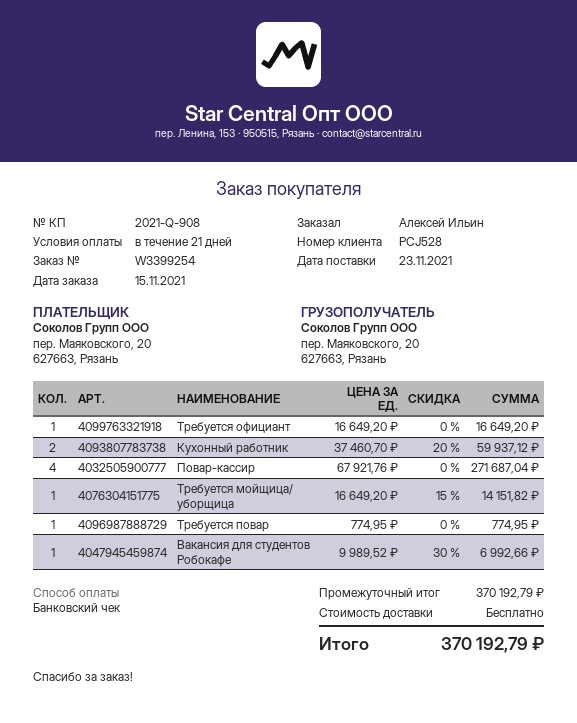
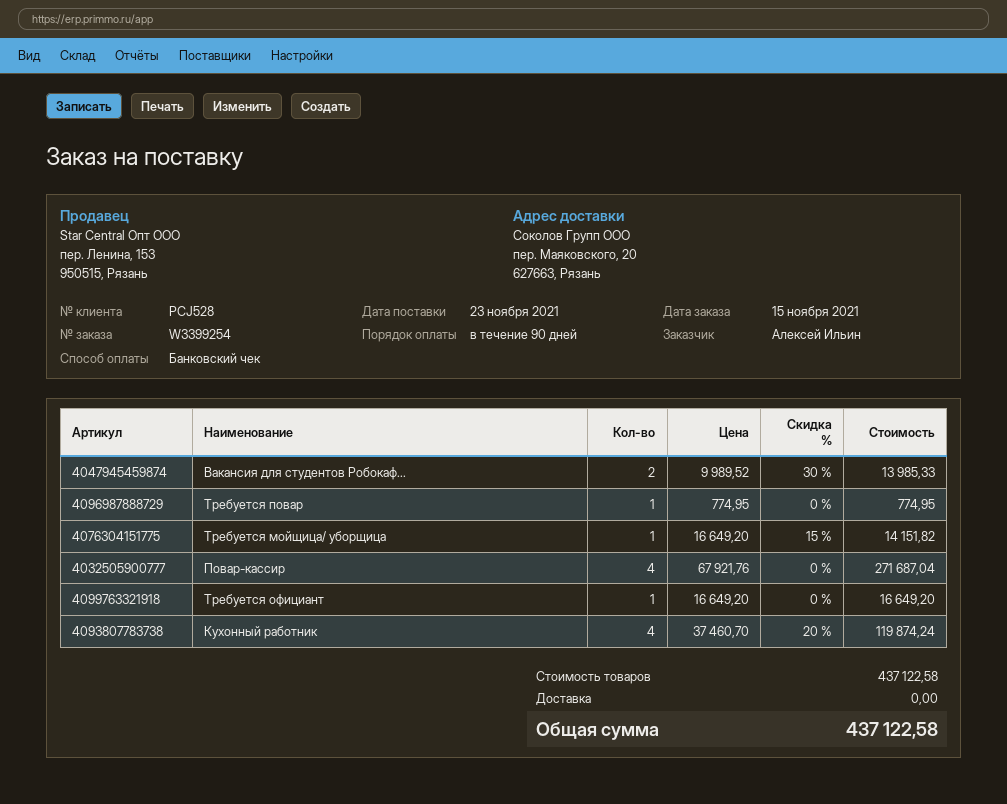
payment terms: 21 days -> 90 days
Кухонный работник: 2 x 37460.70 - 20% = 59937.12 -> 4 x 37460.70 - 20% = 119874.24
Вакансия для студентов Робокафе: 1 x 9989.52 - 30% = 6992.66 -> 2 x 9989.52 - 30% = 13985.33
subtotal: 370192.79 -> 437122.58
total: 370192.79 -> 437122.58

